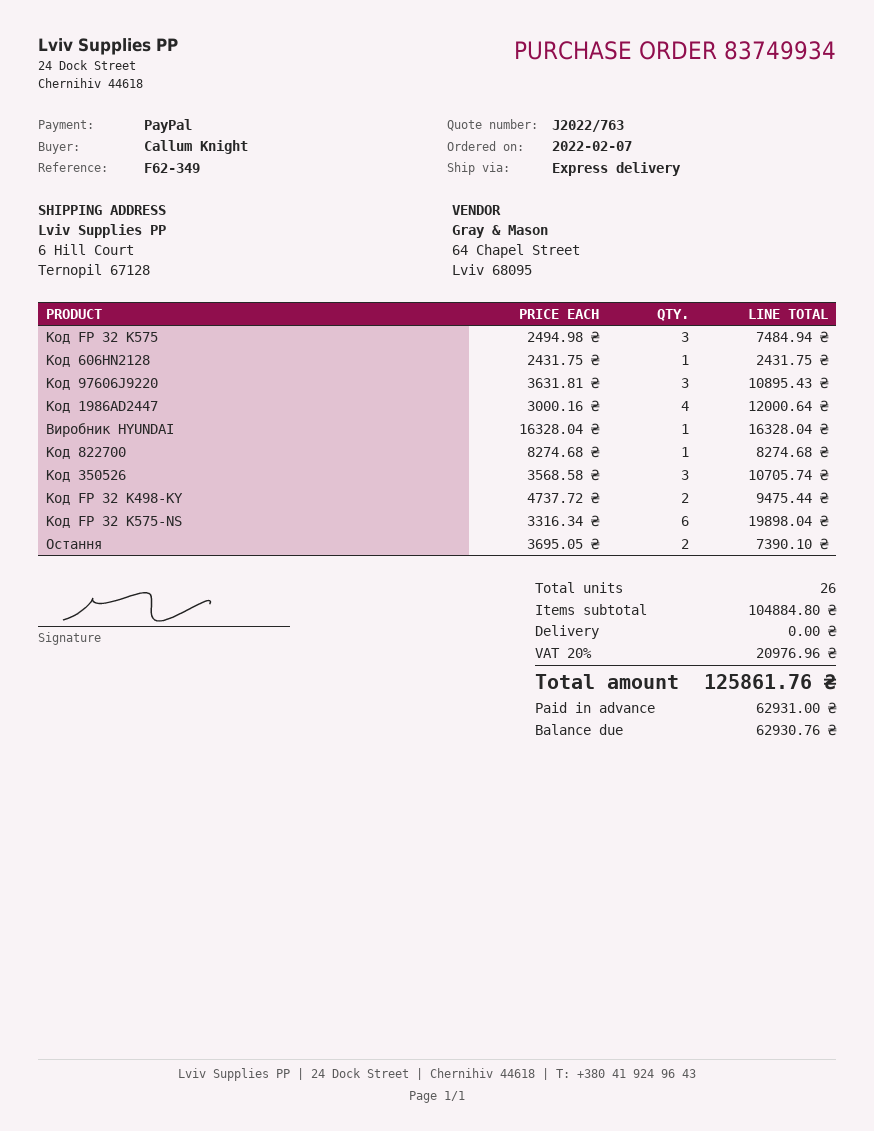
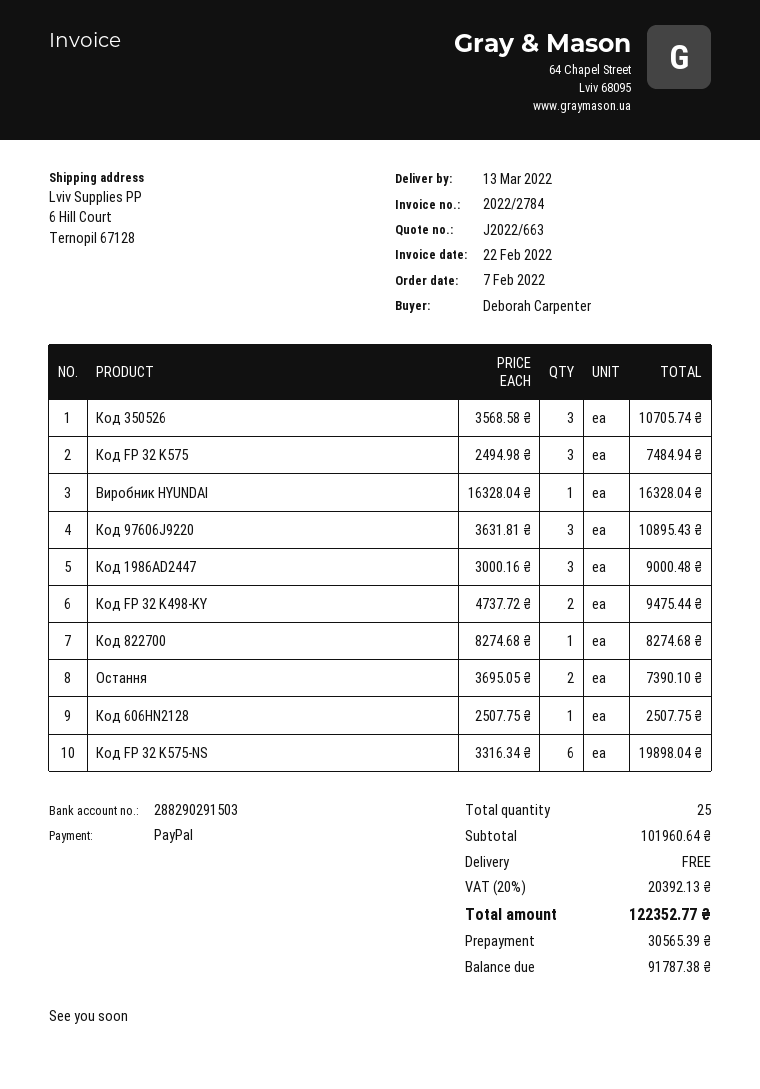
quote number: J2022/763 -> J2022/663
ordered by: Callum Knight -> Deborah Carpenter
Код 606HN2128: 1 x 2431.75 = 2431.75 -> 1 x 2507.75 = 2507.75
Код 1986AD2447: 4 x 3000.16 = 12000.64 -> 3 x 3000.16 = 9000.48
total quantity: 26 -> 25
subtotal: 104884.80 -> 101960.64
tax: 20% = 20976.96 -> 20% = 20392.13
total: 125861.76 -> 122352.77
deposit: 62931.00 -> 30565.39
balance: 62930.76 -> 91787.38

